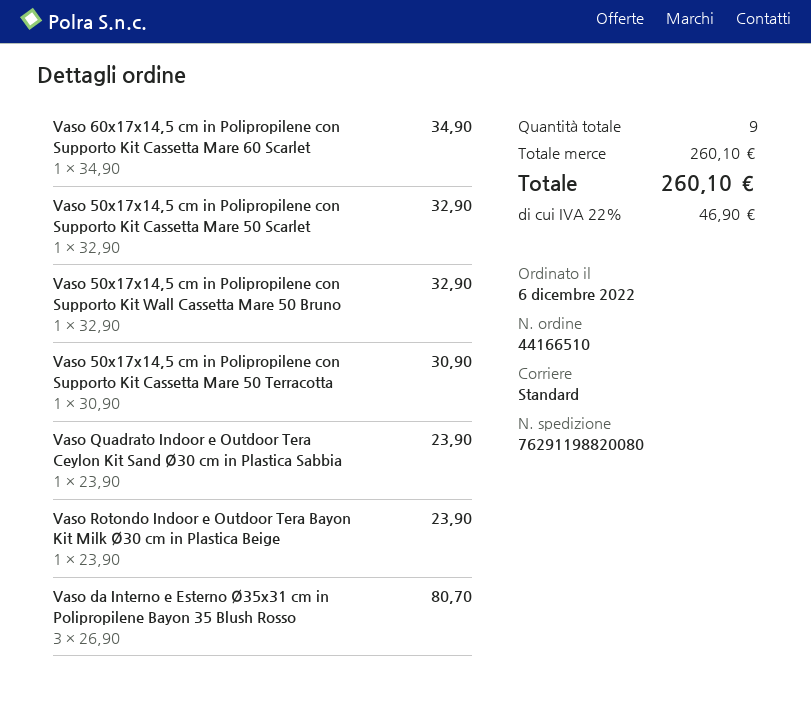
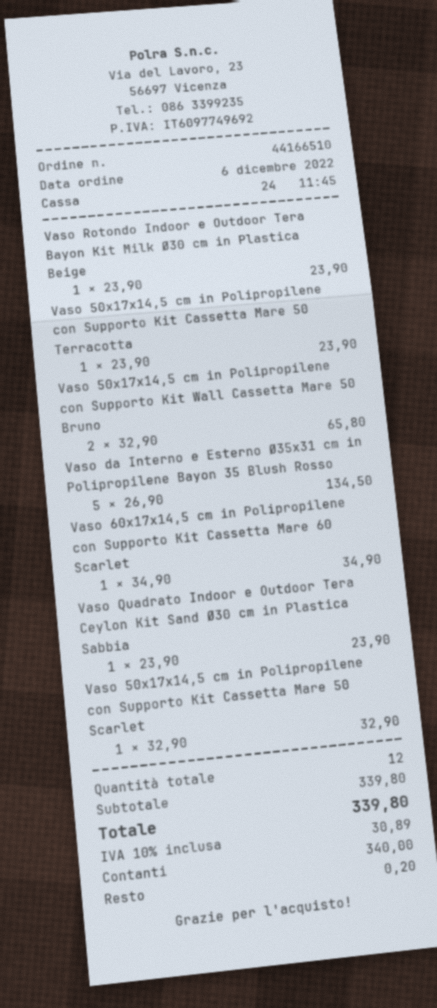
Vaso 50x17x14,5 cm in Polipropilene con Supporto Kit Wall Cassetta Mare 50 Bruno: 1 x 32.90 = 32.90 -> 2 x 32.90 = 65.80
Vaso 50x17x14,5 cm in Polipropilene con Supporto Kit Cassetta Mare 50 Terracotta: 1 x 30.90 = 30.90 -> 1 x 23.90 = 23.90
Vaso da Interno e Esterno Ø35x31 cm in Polipropilene Bayon 35 Blush Rosso: 3 x 26.90 = 80.70 -> 5 x 26.90 = 134.50
total quantity: 9 -> 12
subtotal: 260.10 -> 339.80
tax: 22% = 46.90 -> 10% = 30.89
total: 260.10 -> 339.80

